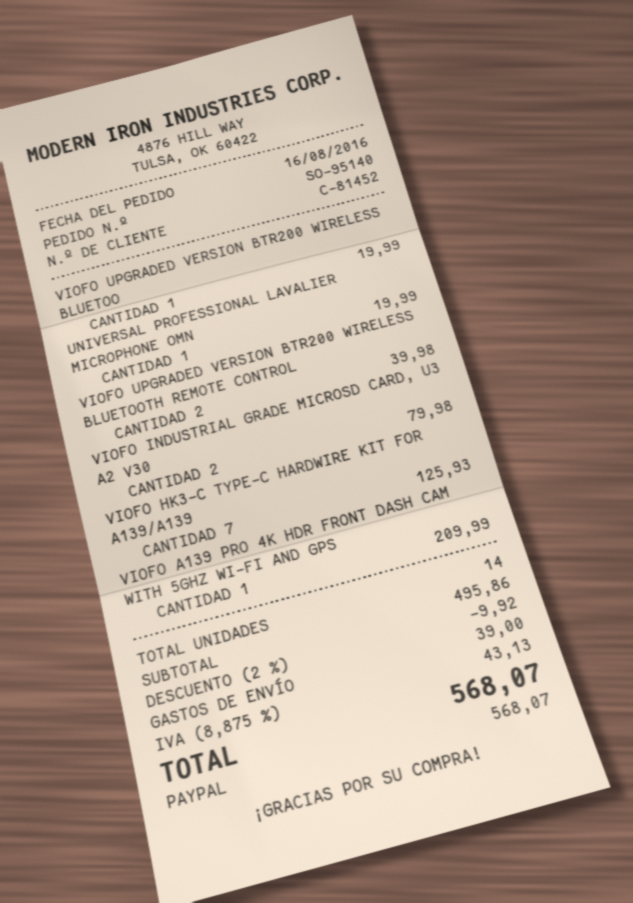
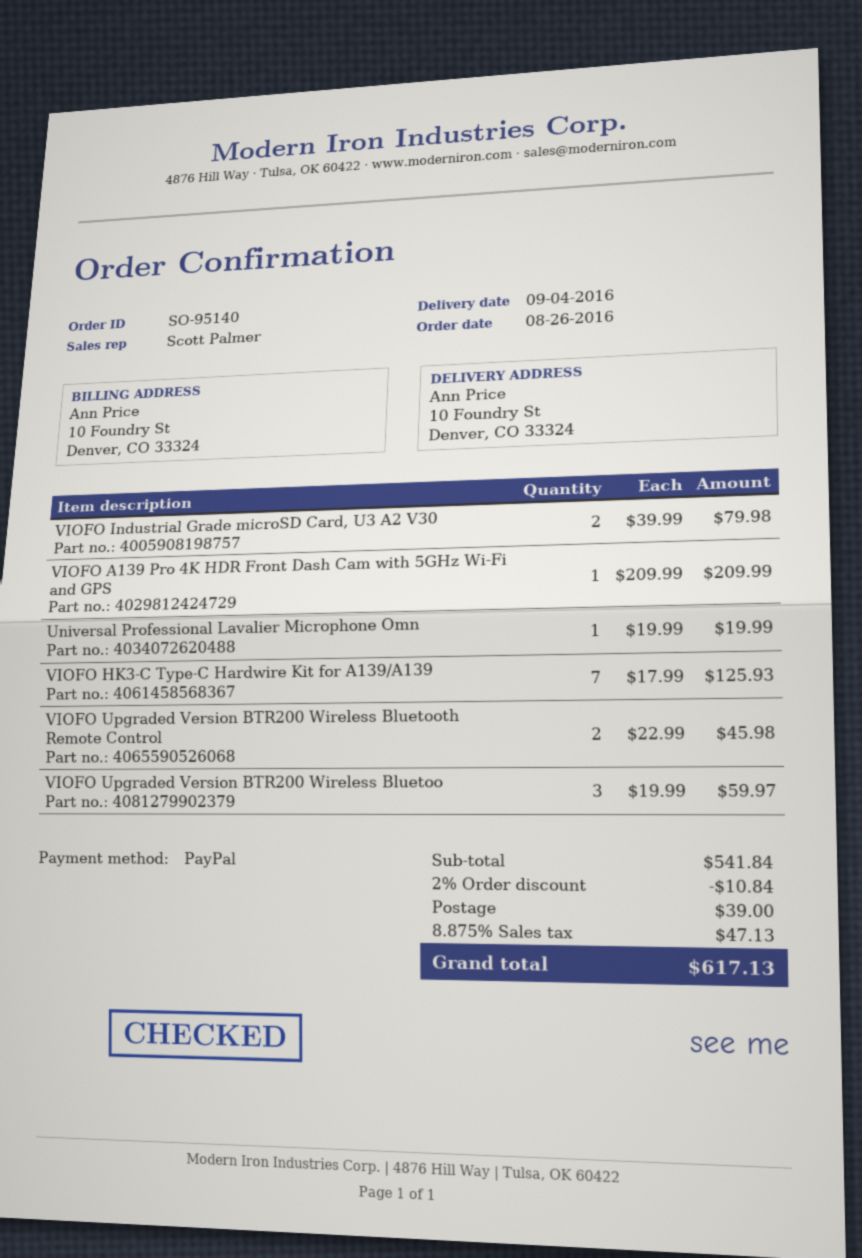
order date: 2016-08-16 -> 2016-08-26
VIOFO UPGRADED VERSION BTR200 WIRELESS BLUETOO: 1 for 19.99 -> 3 for 59.97
VIOFO UPGRADED VERSION BTR200 WIRELESS BLUETOOTH REMOTE CONTROL: 2 for 39.98 -> 2 for 45.98
subtotal: 495.86 -> 541.84
discount: 2% = 9.92 -> 2% = 10.84
tax: 8.875% = 43.13 -> 8.875% = 47.13
total: 568.07 -> 617.13

